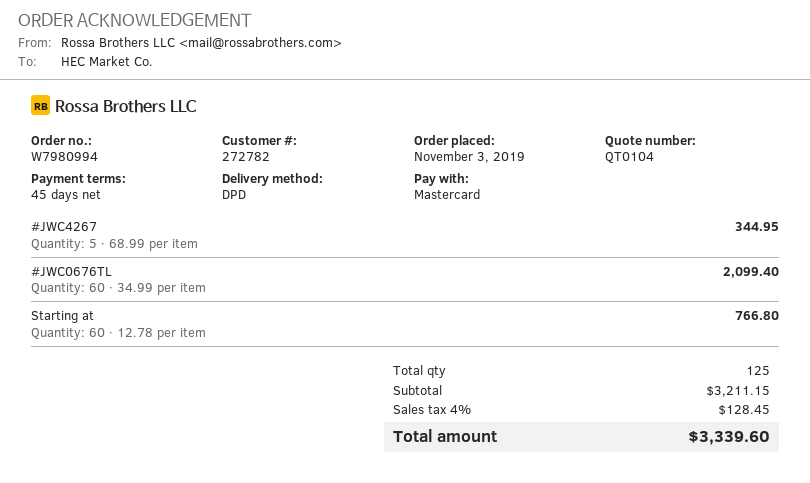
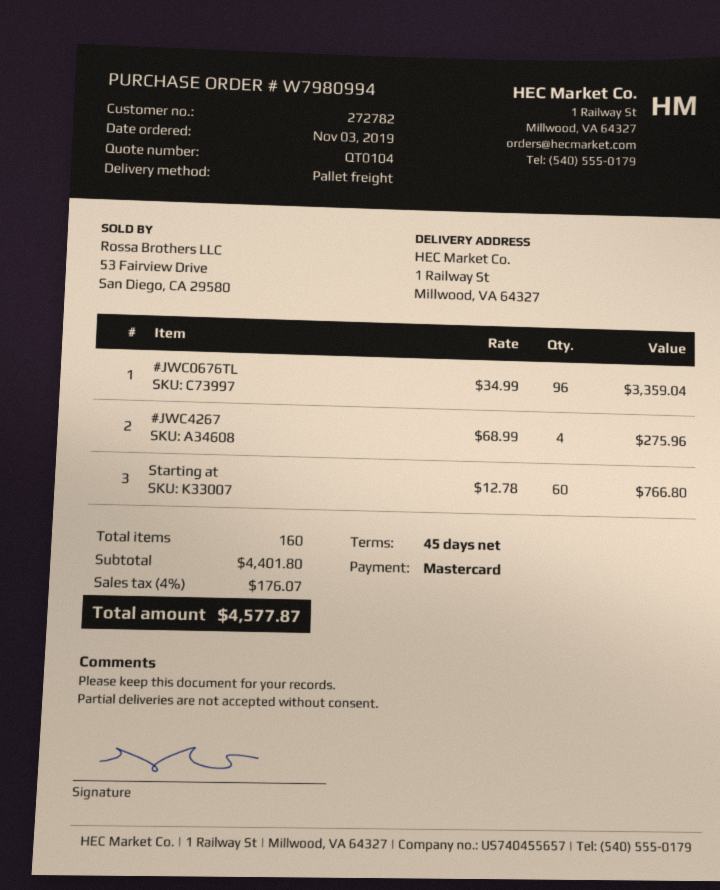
shipping method: DPD -> pallet freight
#JWC4267: 5 x 68.99 = 344.95 -> 4 x 68.99 = 275.96
#JWC0676TL: 60 x 34.99 = 2099.40 -> 96 x 34.99 = 3359.04
total quantity: 125 -> 160
subtotal: 3211.15 -> 4401.80
tax: 4% = 128.45 -> 4% = 176.07
total: 3339.60 -> 4577.87

